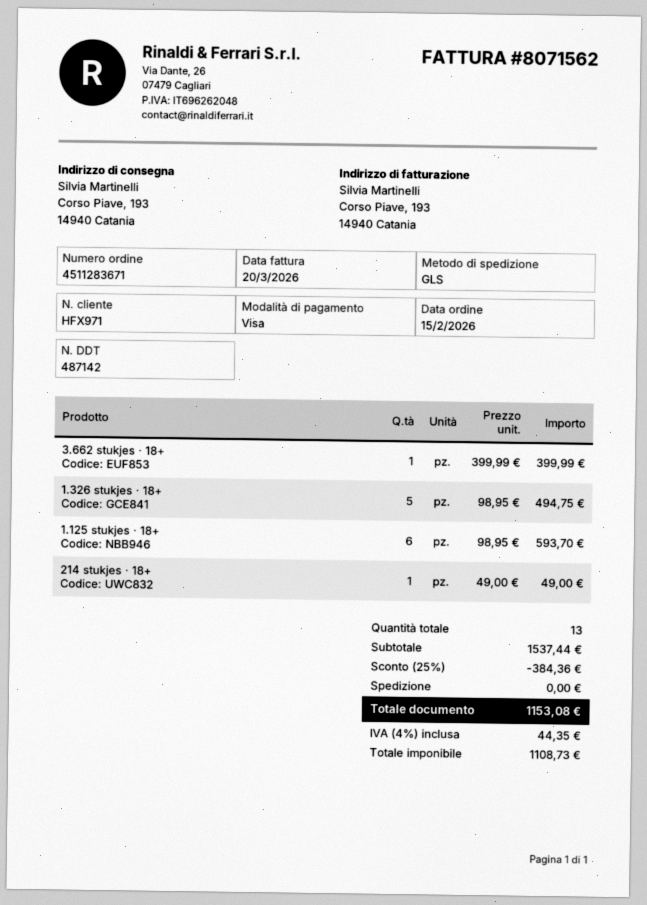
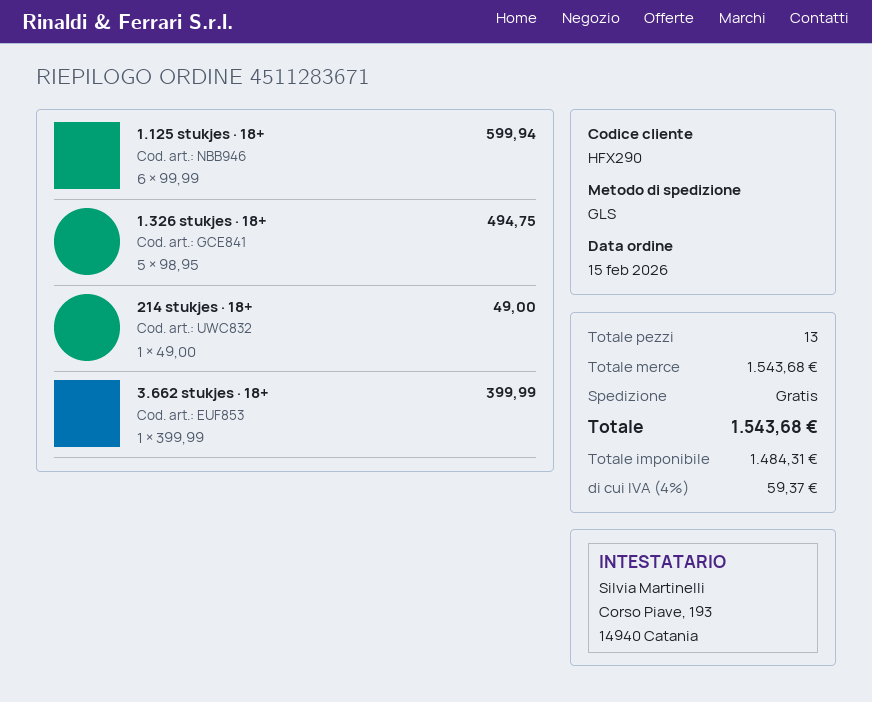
customer number: HFX971 -> HFX290
1.125 stukjes · 18+: 6 x 98.95 = 593.70 -> 6 x 99.99 = 599.94
subtotal: 1537.44 -> 1543.68
discount: 25% = 384.36 -> none
net: 1108.73 -> 1484.31
tax: 4% = 44.35 -> 4% = 59.37
total: 1153.08 -> 1543.68

